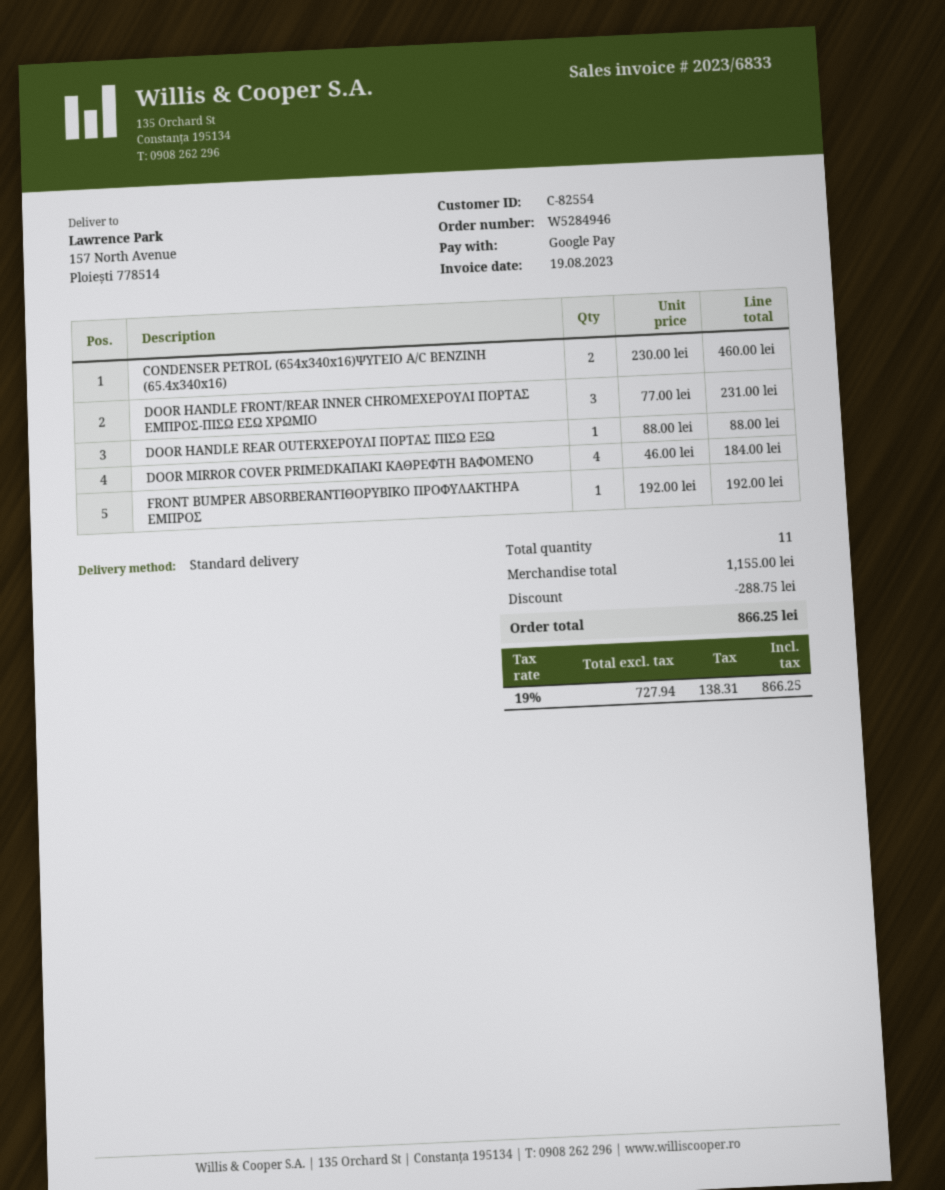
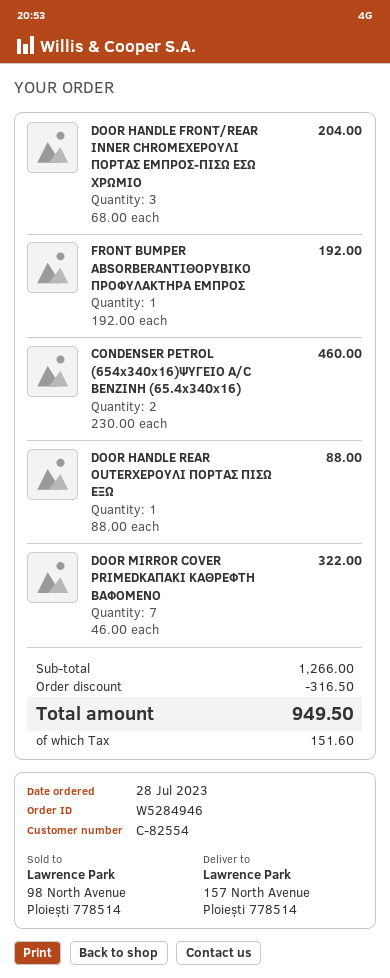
DOOR HANDLE FRONT/REAR INNER CHROMEΧΕΡΟΥΛΙ ΠΟΡΤΑΣ ΕΜΠΡΟΣ-ΠΙΣΩ ΕΣΩ ΧΡΩΜΙΟ: 3 x 77.00 = 231.00 -> 3 x 68.00 = 204.00
DOOR MIRROR COVER PRIMEDΚΑΠΑΚΙ ΚΑΘΡΕΦΤΗ ΒΑΦΟΜΕΝΟ: 4 x 46.00 = 184.00 -> 7 x 46.00 = 322.00
subtotal: 1155.00 -> 1266.00
discount: 288.75 -> 316.50
tax: 138.31 -> 151.60
total: 866.25 -> 949.50

